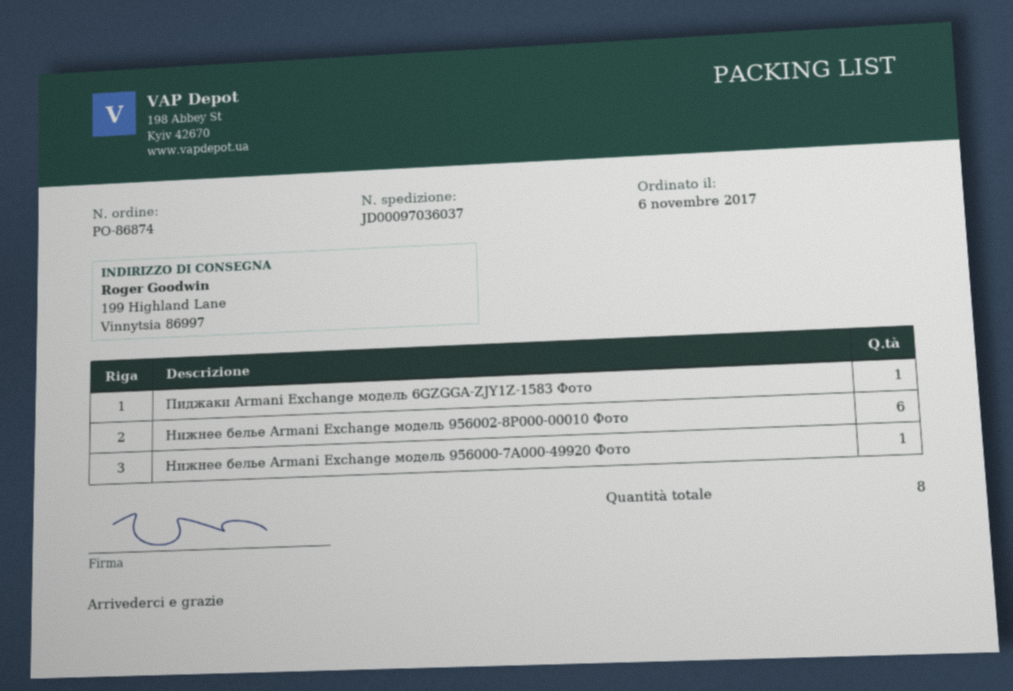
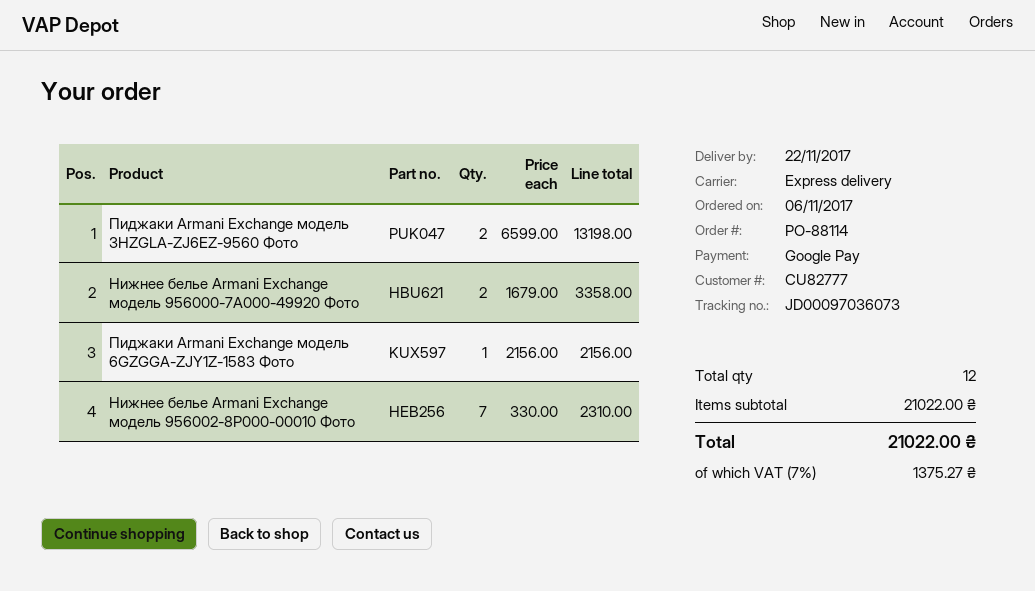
order number: PO-86874 -> PO-88114
tracking number: JD00097036037 -> JD00097036073
Нижнее белье Armani Exchange модель 956002-8P000-00010 Фото: 6 -> 7
Нижнее белье Armani Exchange модель 956000-7A000-49920 Фото: 1 -> 2
Пиджаки Armani Exchange модель 3HZGLA-ZJ6EZ-9560 Фото: none -> 2
total quantity: 8 -> 12

